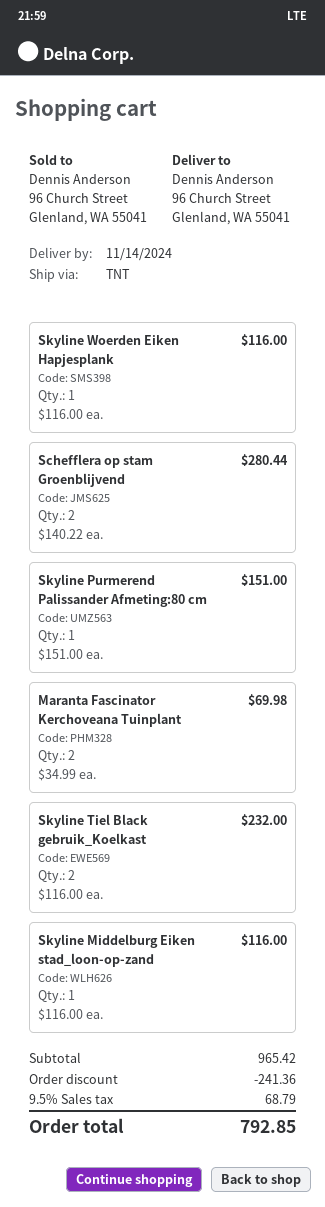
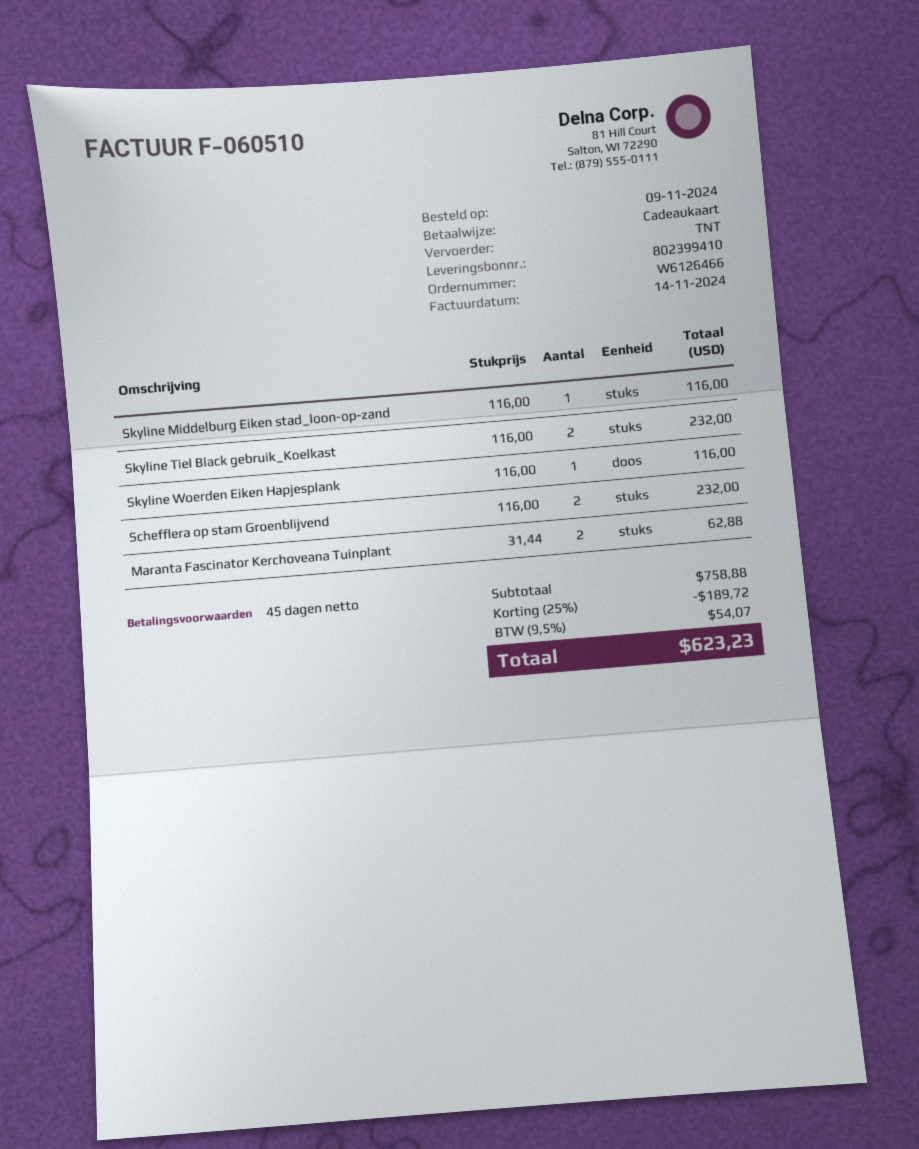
Schefflera op stam Groenblijvend: 2 x 140.22 = 280.44 -> 2 x 116.00 = 232.00
Skyline Purmerend Palissander Afmeting:80 cm: 1 x 151.00 = 151.00 -> none
Maranta Fascinator Kerchoveana Tuinplant: 2 x 34.99 = 69.98 -> 2 x 31.44 = 62.88
subtotal: 965.42 -> 758.88
discount: 241.36 -> 189.72
tax: 9.5% = 68.79 -> 9.5% = 54.07
total: 792.85 -> 623.23

